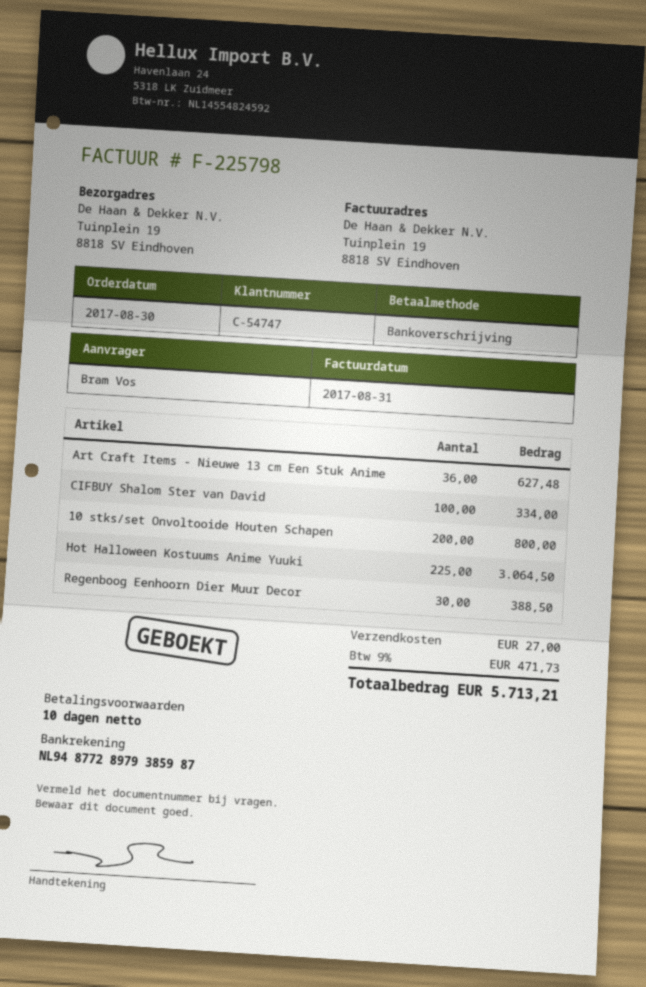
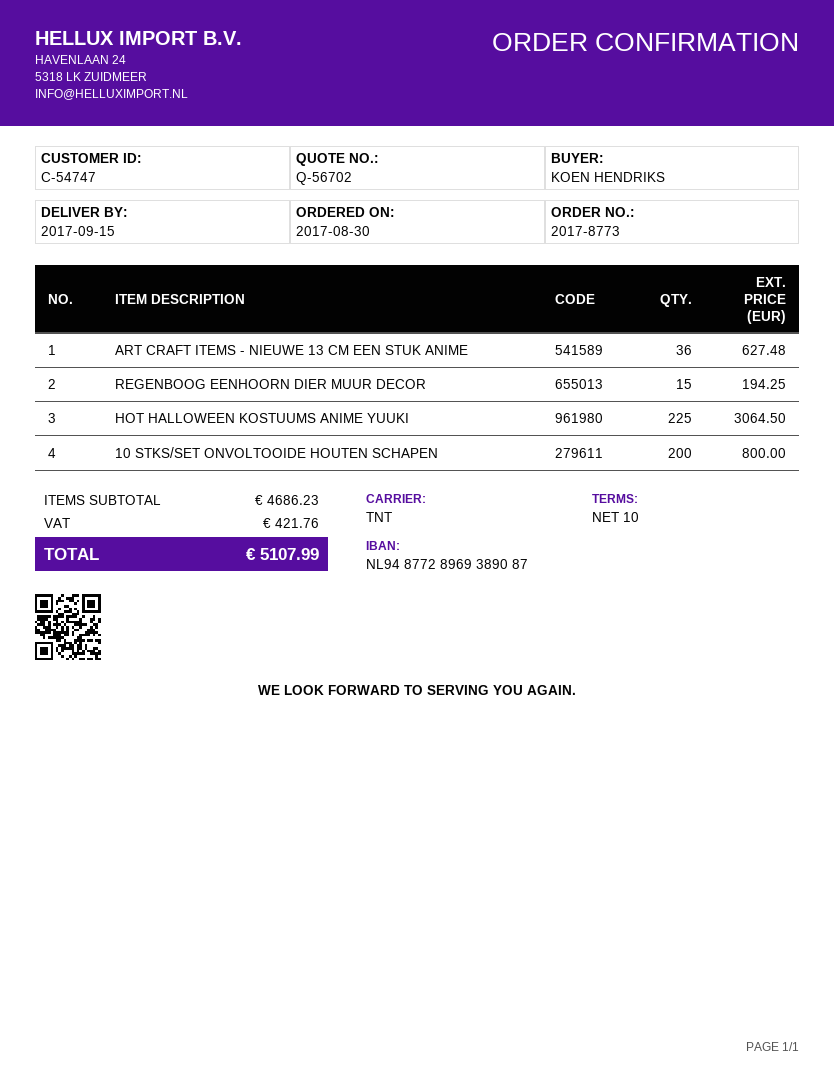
ordered by: Bram Vos -> KOEN HENDRIKS
bank account: NL9487728979385987 -> NL9487728969389087
CIFBUY Shalom Ster van David: 100 for 334.00 -> none
Regenboog Eenhoorn Dier Muur Decor: 30 for 388.50 -> 15 for 194.25
shipping: 27.00 -> none
tax: 471.73 -> 421.76
total: 5713.21 -> 5107.99

